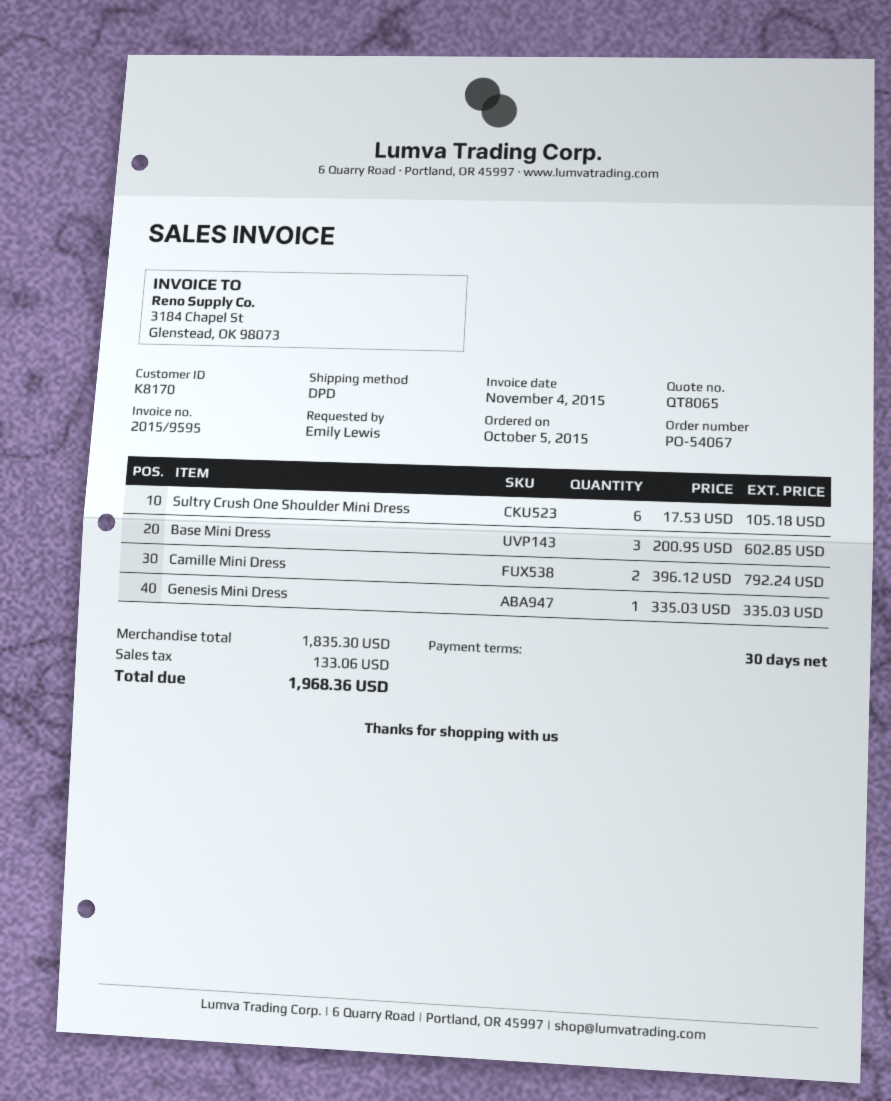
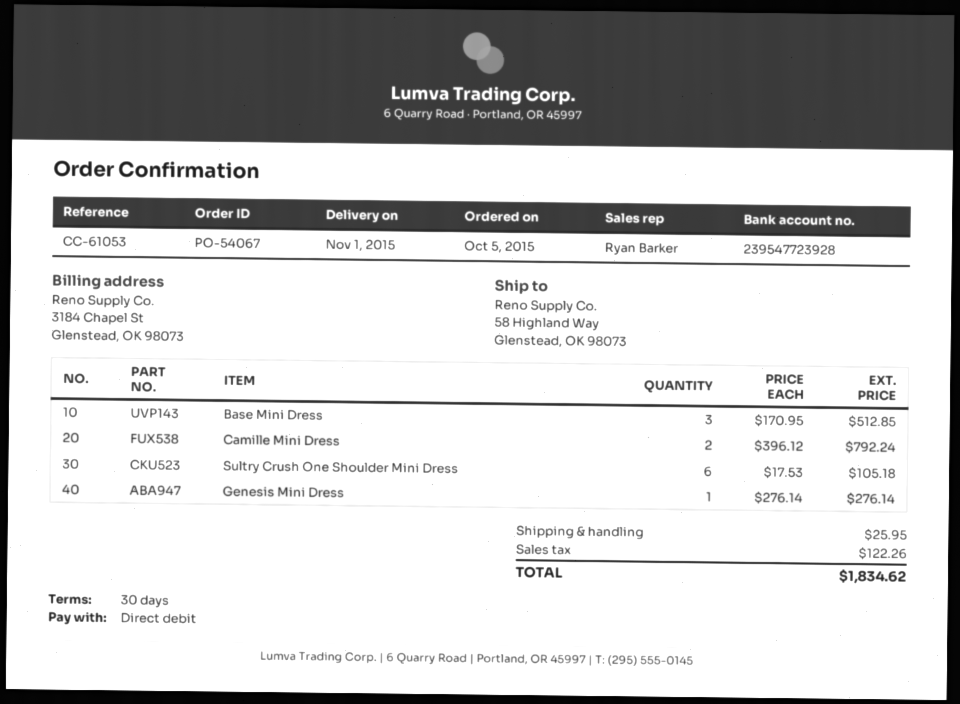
Base Mini Dress: 3 x 200.95 = 602.85 -> 3 x 170.95 = 512.85
Genesis Mini Dress: 1 x 335.03 = 335.03 -> 1 x 276.14 = 276.14
shipping: none -> 25.95
tax: 133.06 -> 122.26
total: 1968.36 -> 1834.62

